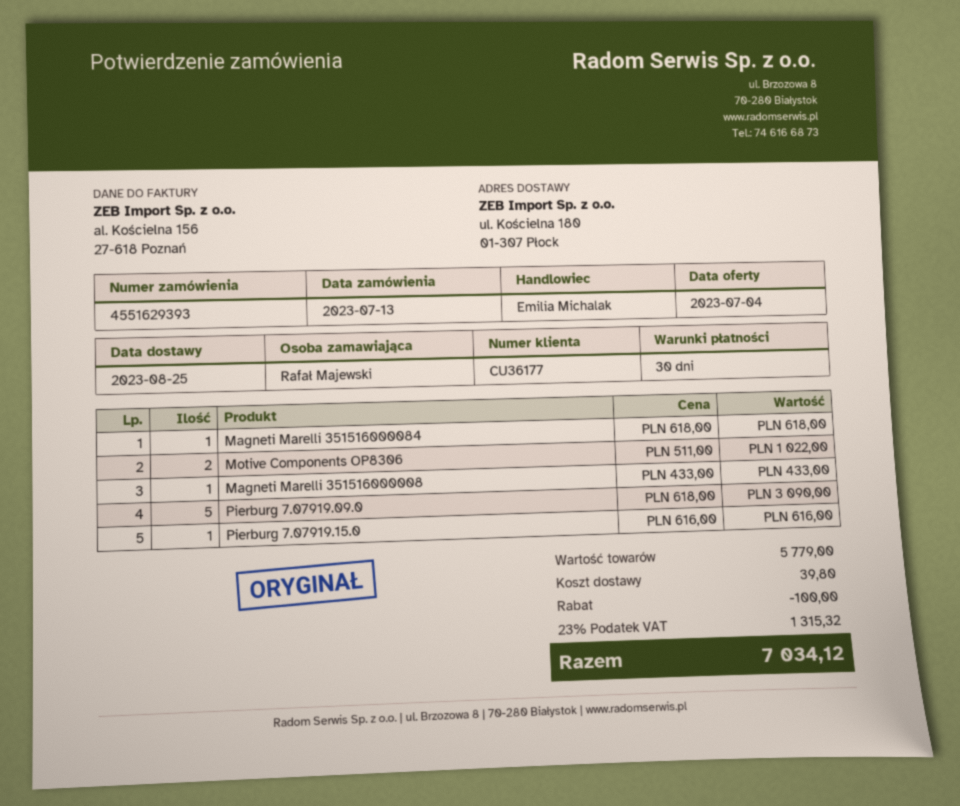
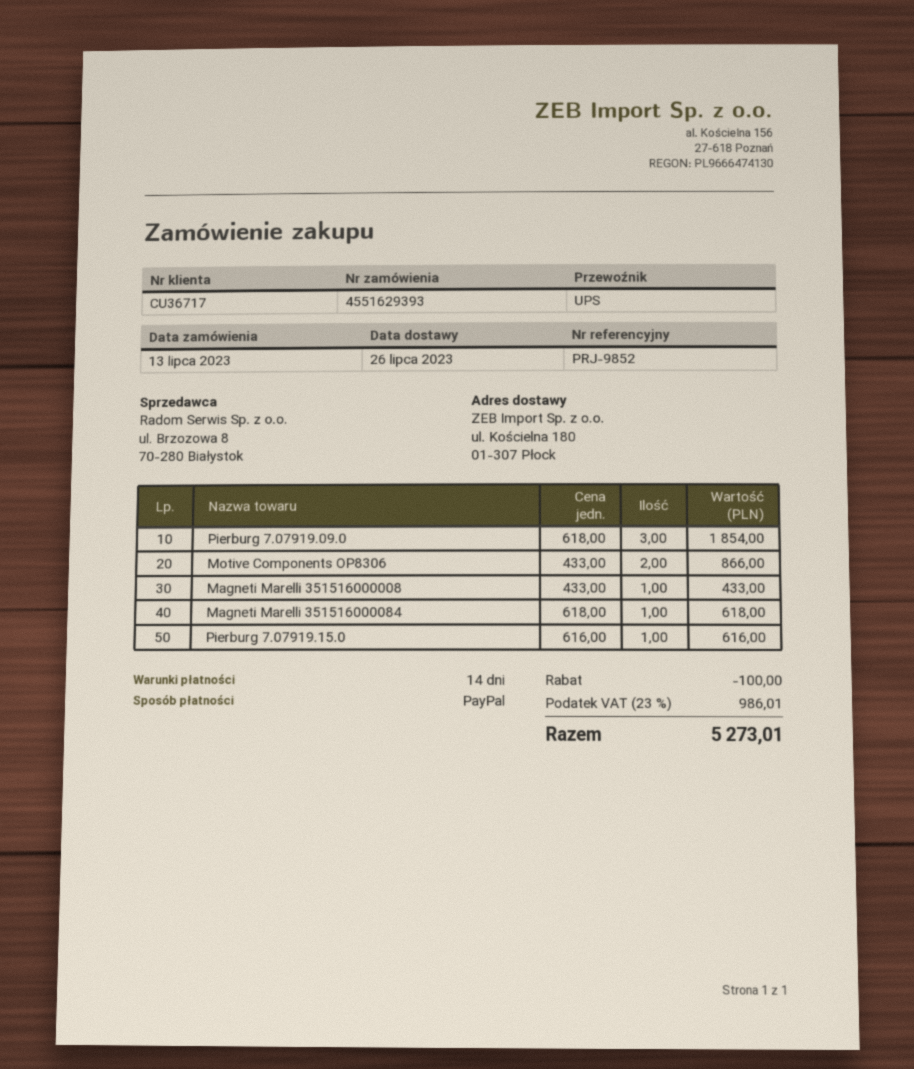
delivery date: 2023-08-25 -> 2023-07-26
payment terms: 30 days -> 14 days
customer number: CU36177 -> CU36717
Motive Components OP8306: 2 x 511.00 = 1022.00 -> 2 x 433.00 = 866.00
Pierburg 7.07919.09.0: 5 x 618.00 = 3090.00 -> 3 x 618.00 = 1854.00
shipping: 39.80 -> none
tax: 23% = 1315.32 -> 23% = 986.01
total: 7034.12 -> 5273.01

